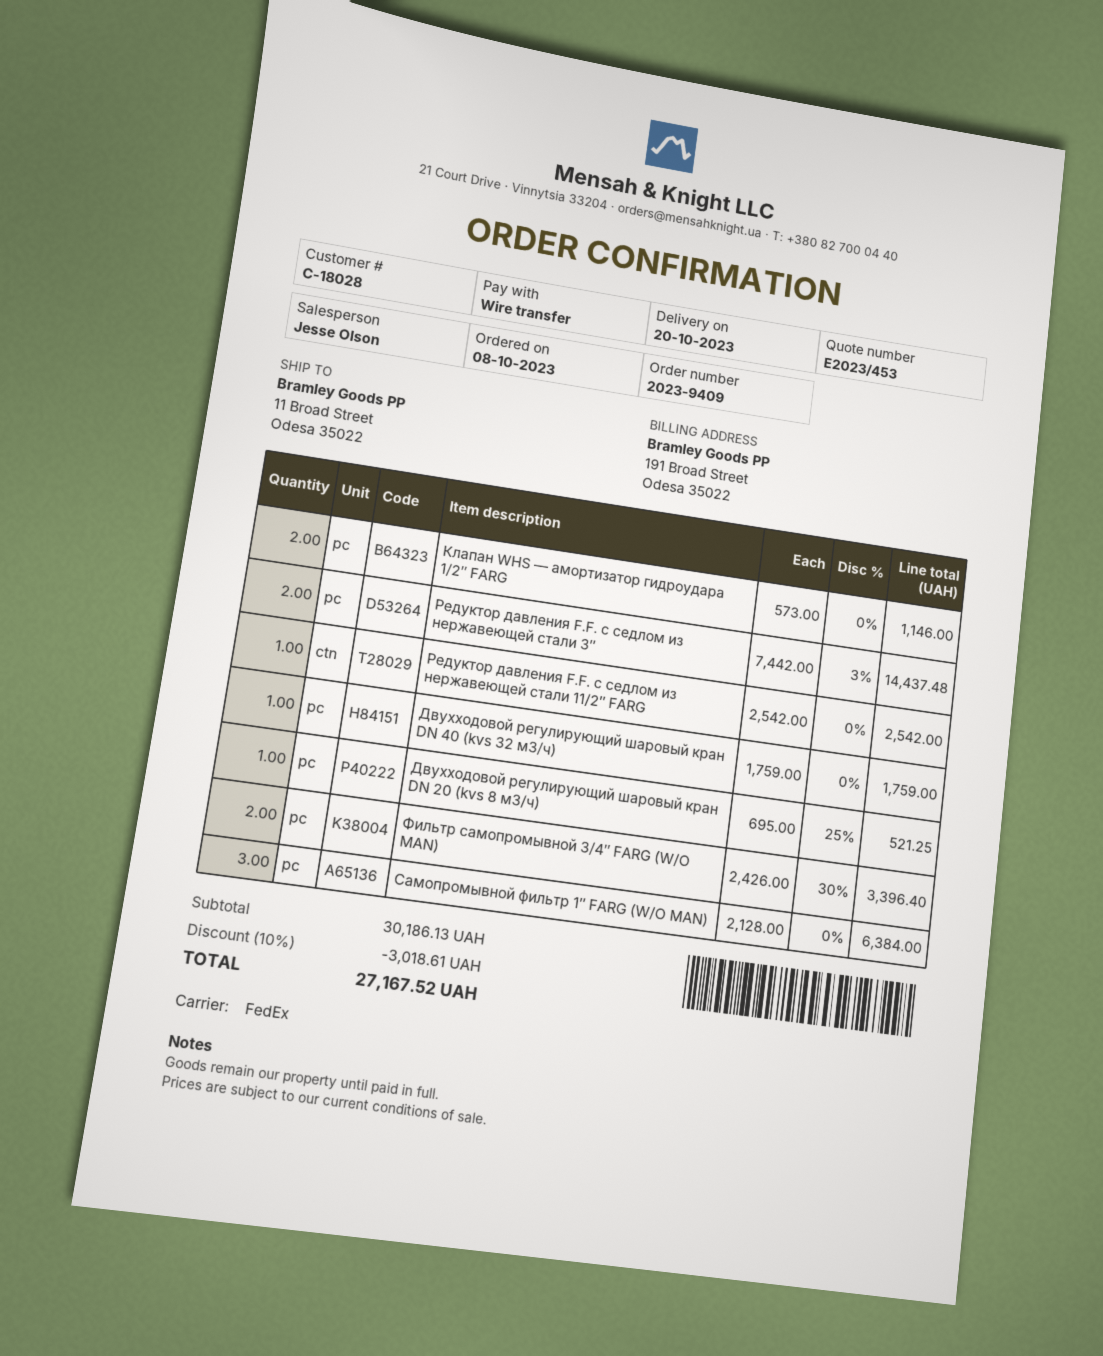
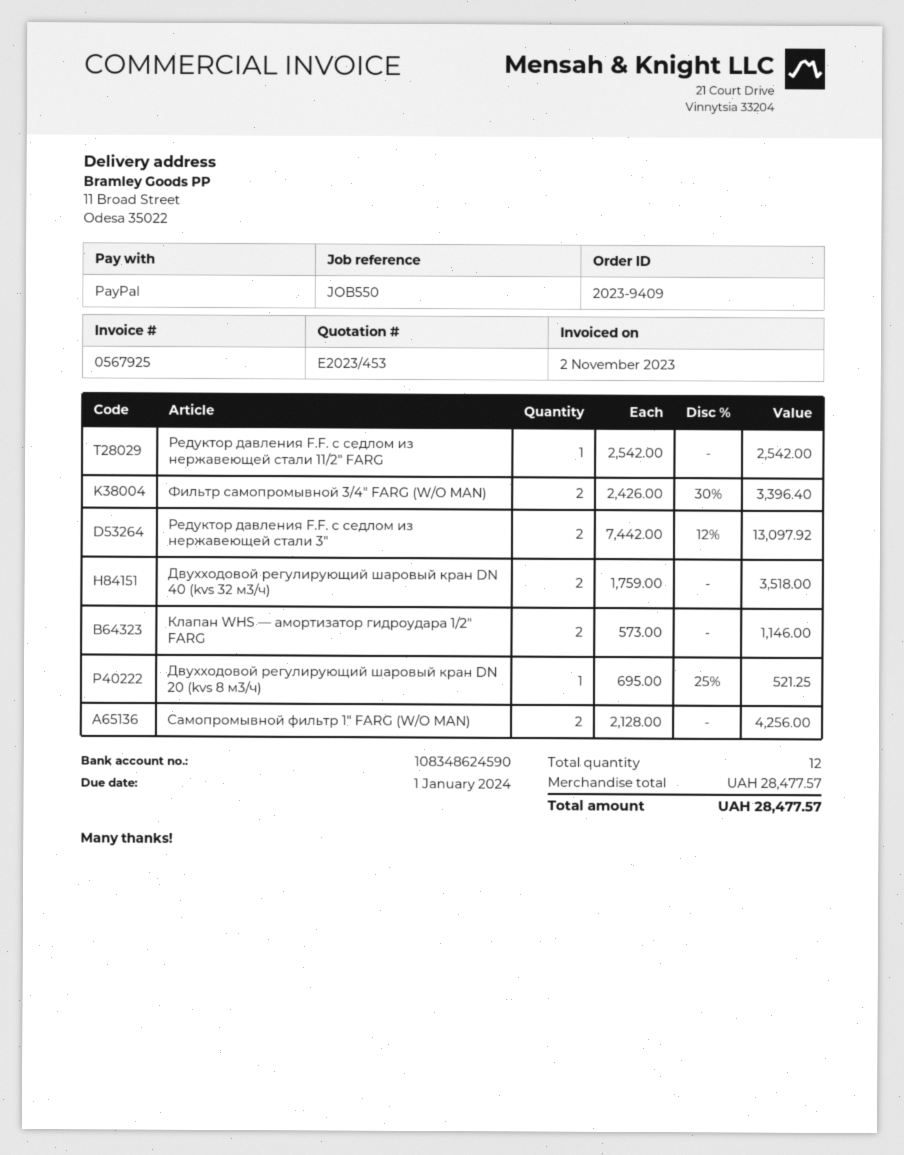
payment method: bank transfer -> PayPal
Редуктор давления F.F. с седлом из нержавеющей стали 3″: 2 x 7442.00 - 3% = 14437.48 -> 2 x 7442.00 - 12% = 13097.92
Двухходовой регулирующий шаровый кран DN 40 (kvs 32 м3/ч): 1 x 1759.00 = 1759.00 -> 2 x 1759.00 = 3518.00
Самопромывной фильтр 1″ FARG (W/O MAN): 3 x 2128.00 = 6384.00 -> 2 x 2128.00 = 4256.00
subtotal: 30186.13 -> 28477.57
discount: 10% = 3018.61 -> none
total: 27167.52 -> 28477.57

